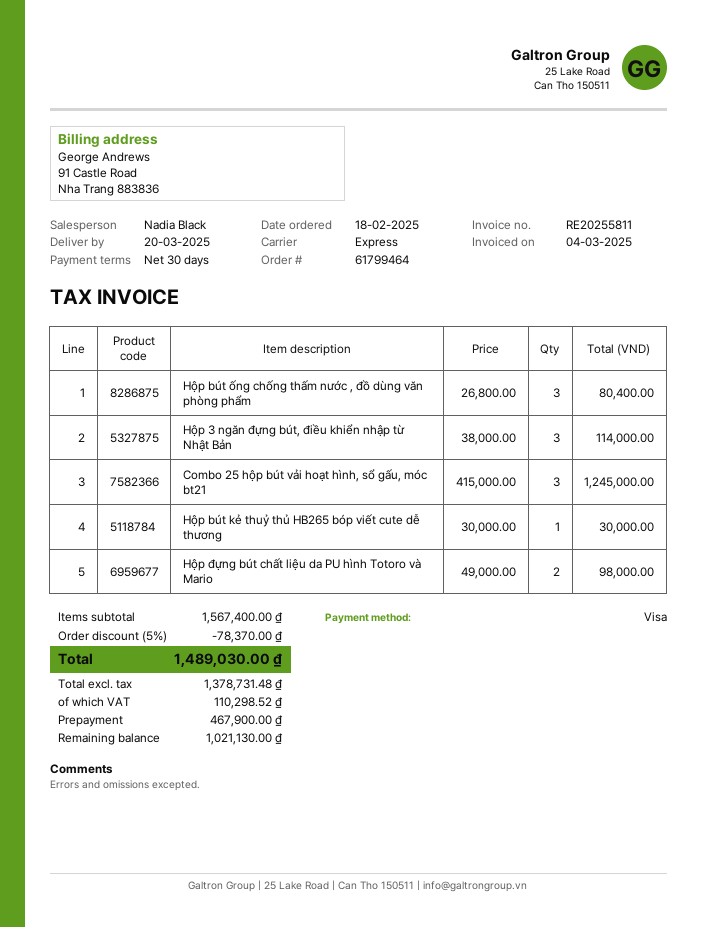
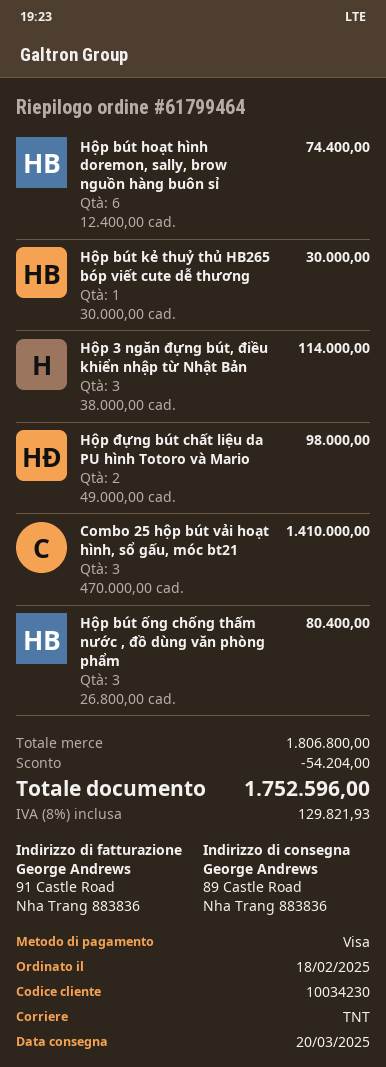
shipping method: express -> TNT
Combo 25 hộp bút vải hoạt hình, sổ gấu, móc bt21: 3 x 415000.00 = 1245000.00 -> 3 x 470000.00 = 1410000.00
Hộp bút hoạt hình doremon, sally, brow nguồn hàng buôn sỉ: none -> 6 x 12400.00 = 74400.00
subtotal: 1567400.00 -> 1806800.00
discount: 78370.00 -> 54204.00
tax: 110298.52 -> 129821.93
total: 1489030.00 -> 1752596.00

